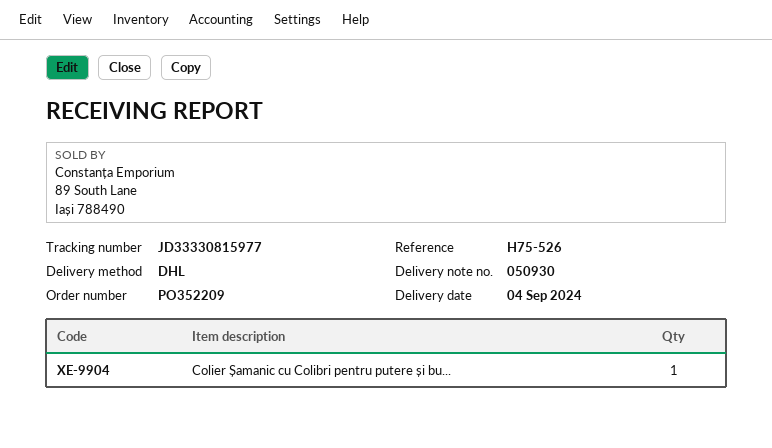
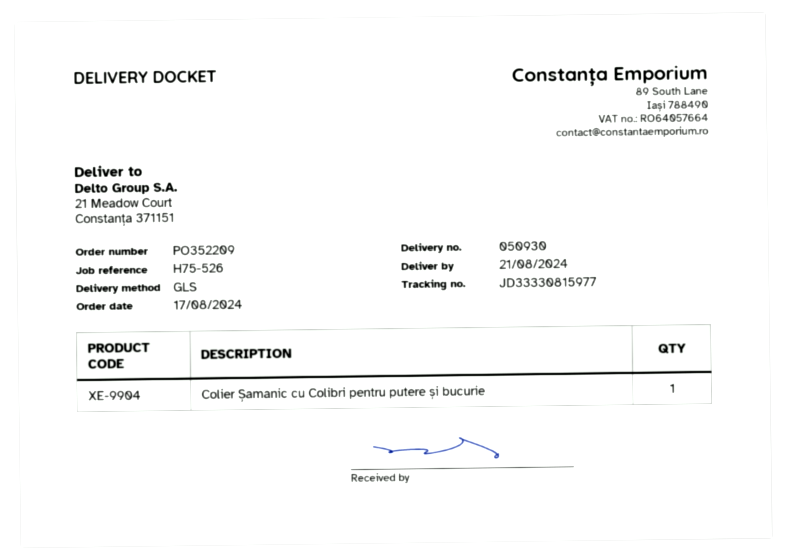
delivery date: 2024-09-04 -> 2024-08-21
shipping method: DHL -> GLS

